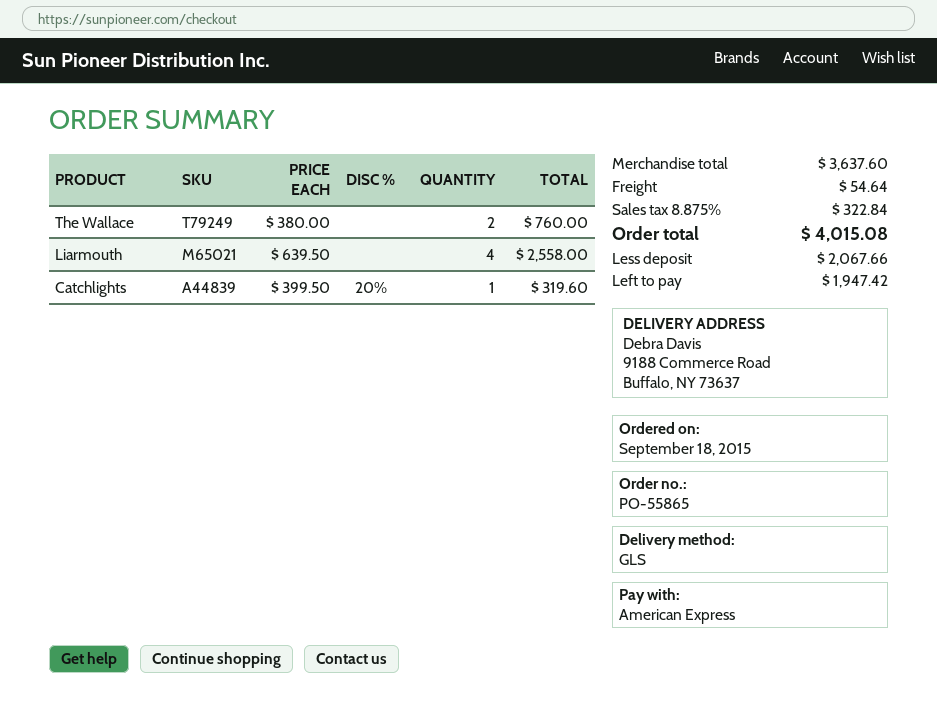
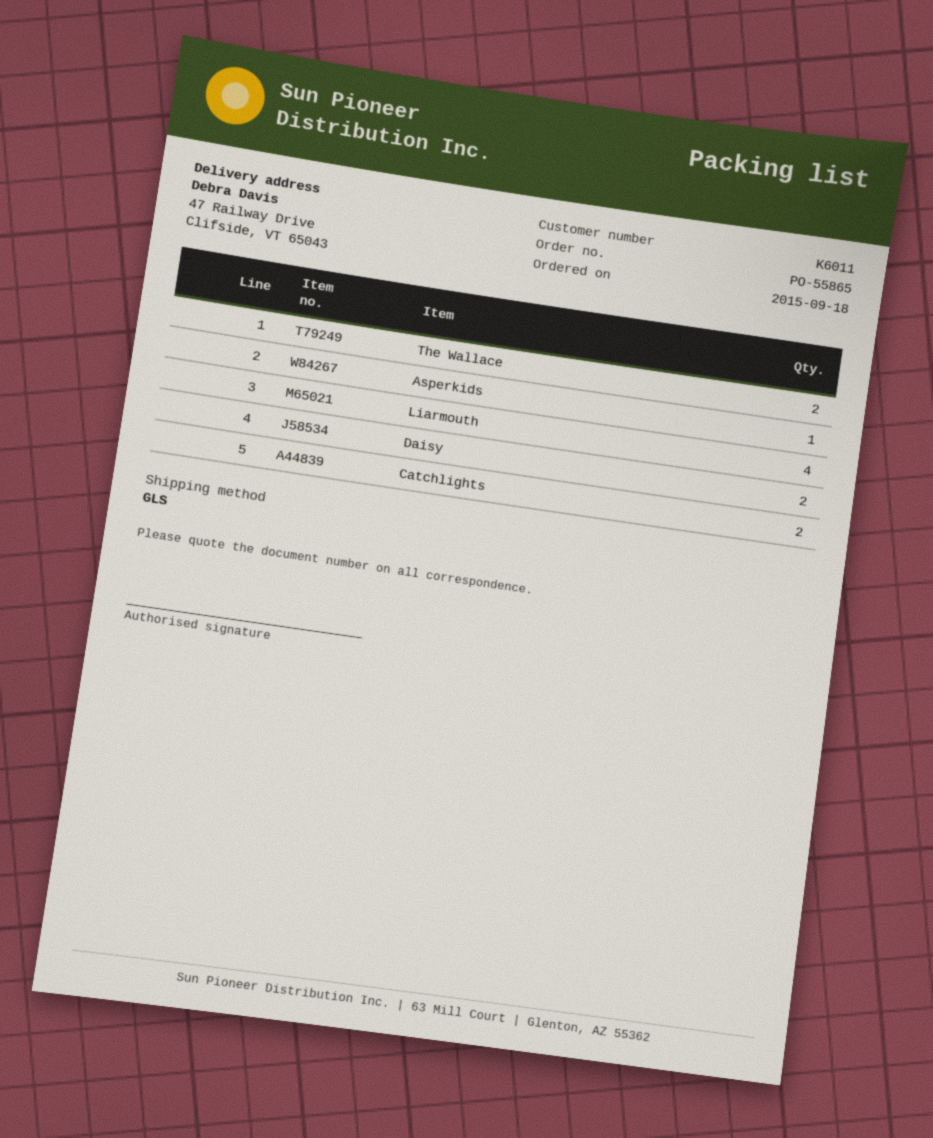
ship to: 9188 Commerce Road, Buffalo, NY 73637 -> 47 Railway Drive, Clifside, VT 65043
Catchlights: 1 -> 2
Asperkids: none -> 1
Daisy: none -> 2

